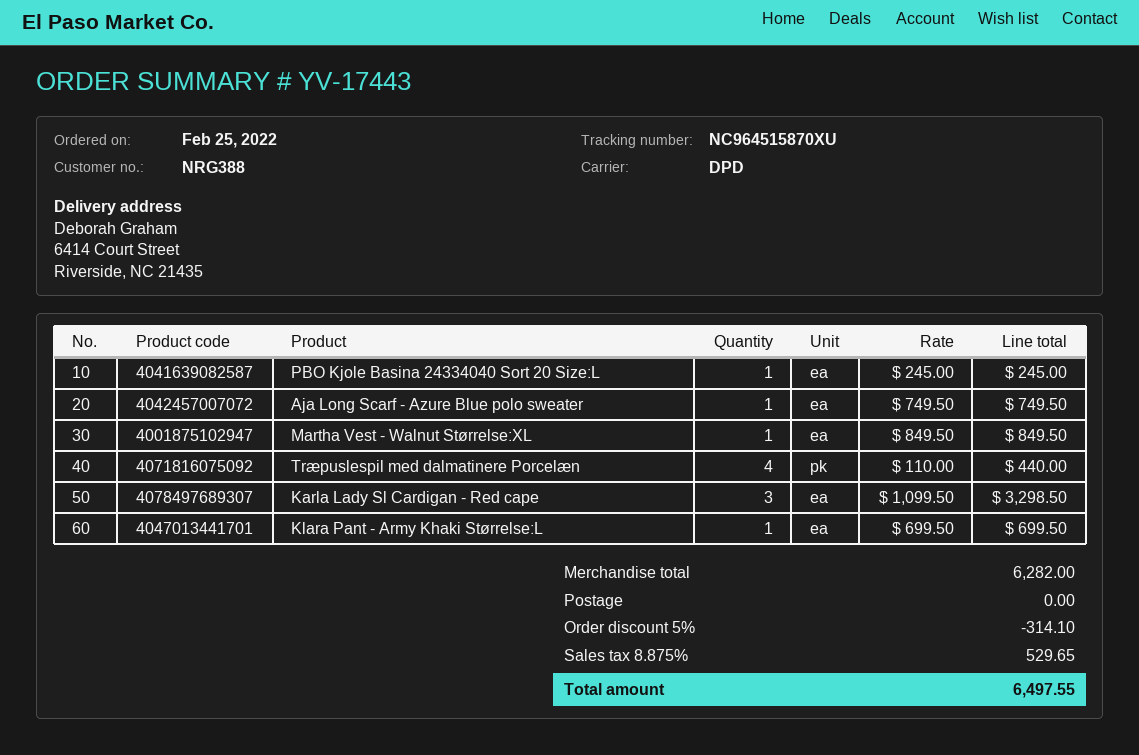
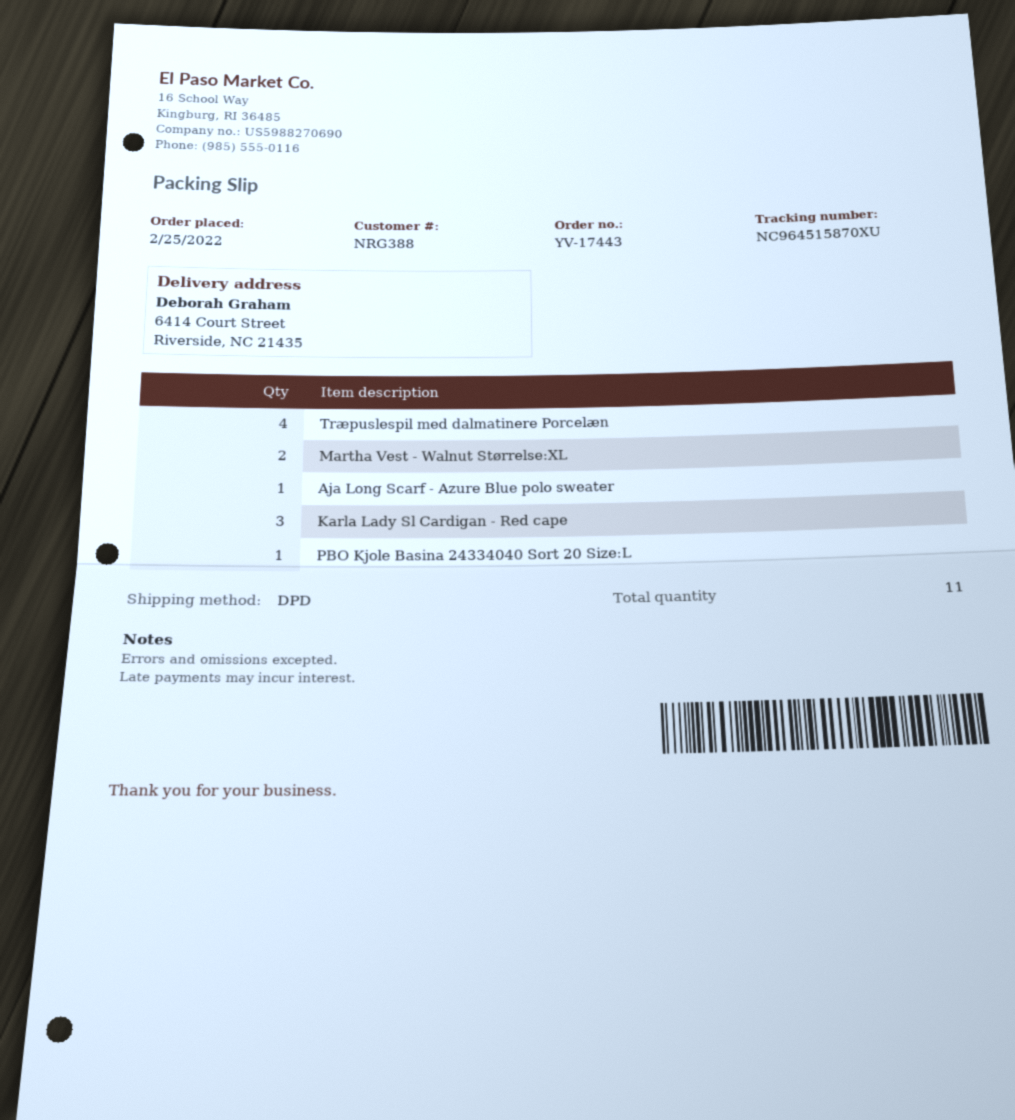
Martha Vest - Walnut Størrelse:XL: 1 -> 2
Klara Pant - Army Khaki Størrelse:L: 1 -> none

